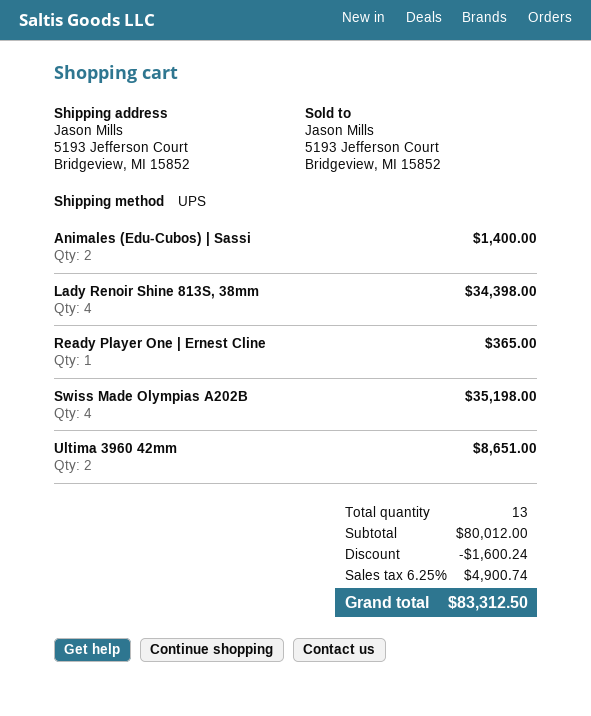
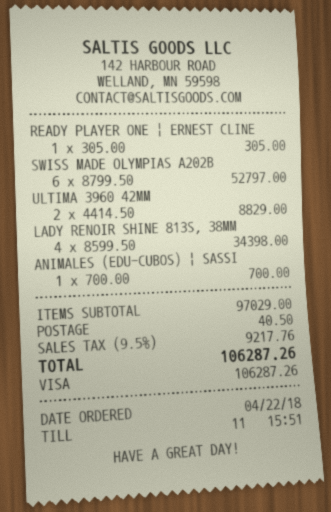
Animales (Edu-Cubos) | Sassi: 2 for 1400.00 -> 1 for 700.00
Ready Player One | Ernest Cline: 1 for 365.00 -> 1 for 305.00
Swiss Made Olympias A202B: 4 for 35198.00 -> 6 for 52797.00
Ultima 3960 42mm: 2 for 8651.00 -> 2 for 8829.00
subtotal: 80012.00 -> 97029.00
discount: 1600.24 -> none
shipping: none -> 40.50
tax: 6.25% = 4900.74 -> 9.5% = 9217.76
total: 83312.50 -> 106287.26

